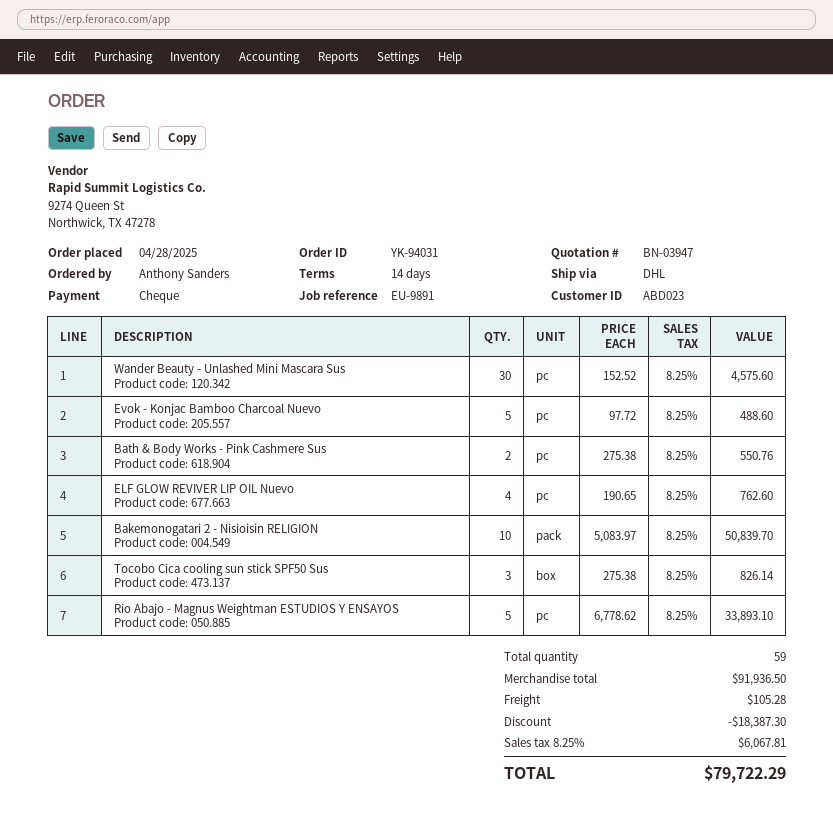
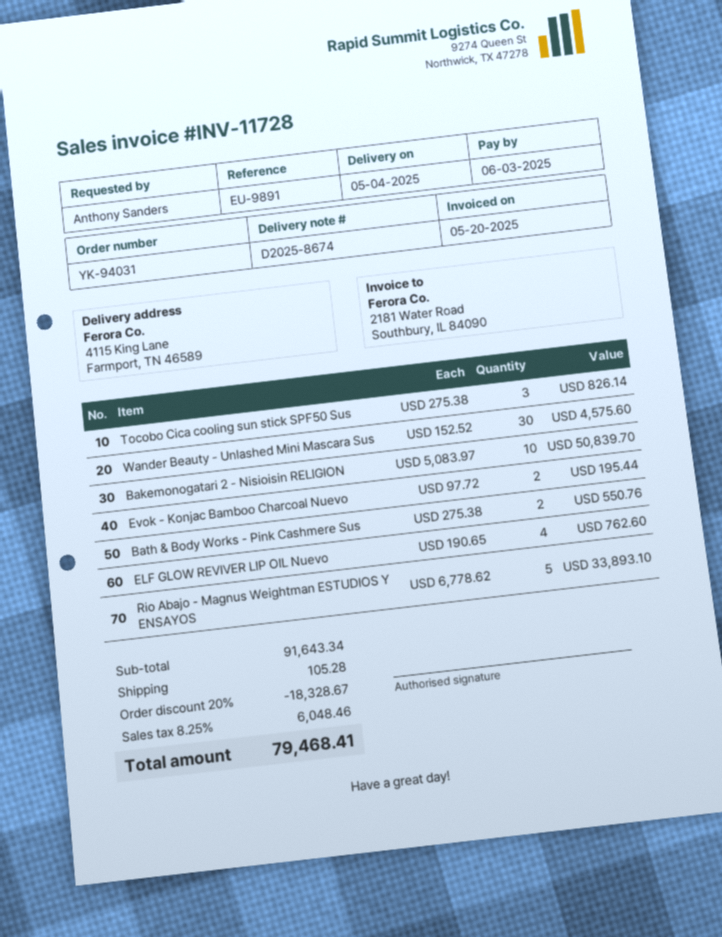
Evok - Konjac Bamboo Charcoal Nuevo: 5 x 97.72 = 488.60 -> 2 x 97.72 = 195.44
subtotal: 91936.50 -> 91643.34
discount: 18387.30 -> 18328.67
tax: 8.25% = 6067.81 -> 8.25% = 6048.46
total: 79722.29 -> 79468.41

